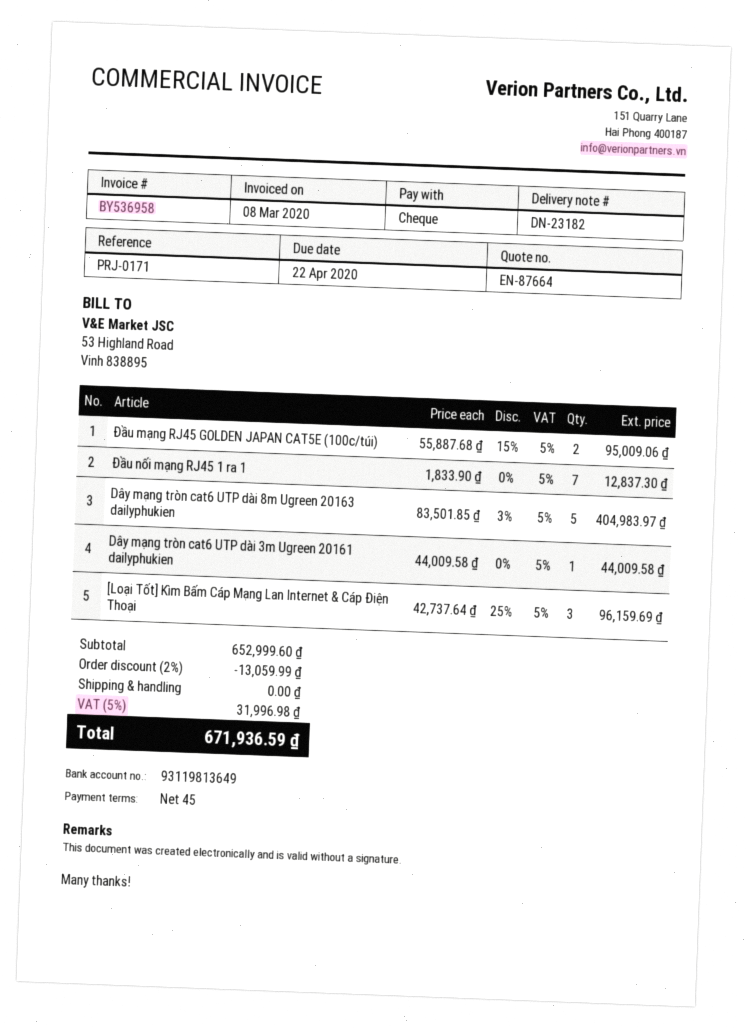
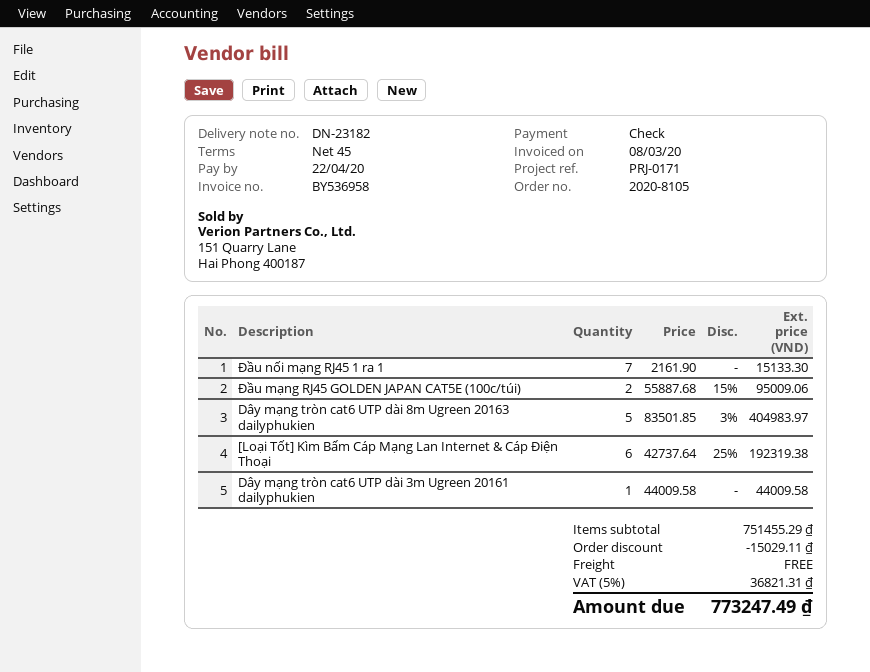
Đầu nối mạng RJ45 1 ra 1: 7 x 1833.90 = 12837.30 -> 7 x 2161.90 = 15133.30
[Loại Tốt] Kìm Bấm Cáp Mạng Lan Internet & Cáp Điện Thoại: 3 x 42737.64 - 25% = 96159.69 -> 6 x 42737.64 - 25% = 192319.38
subtotal: 652999.60 -> 751455.29
discount: 13059.99 -> 15029.11
tax: 5% = 31996.98 -> 5% = 36821.31
total: 671936.59 -> 773247.49

